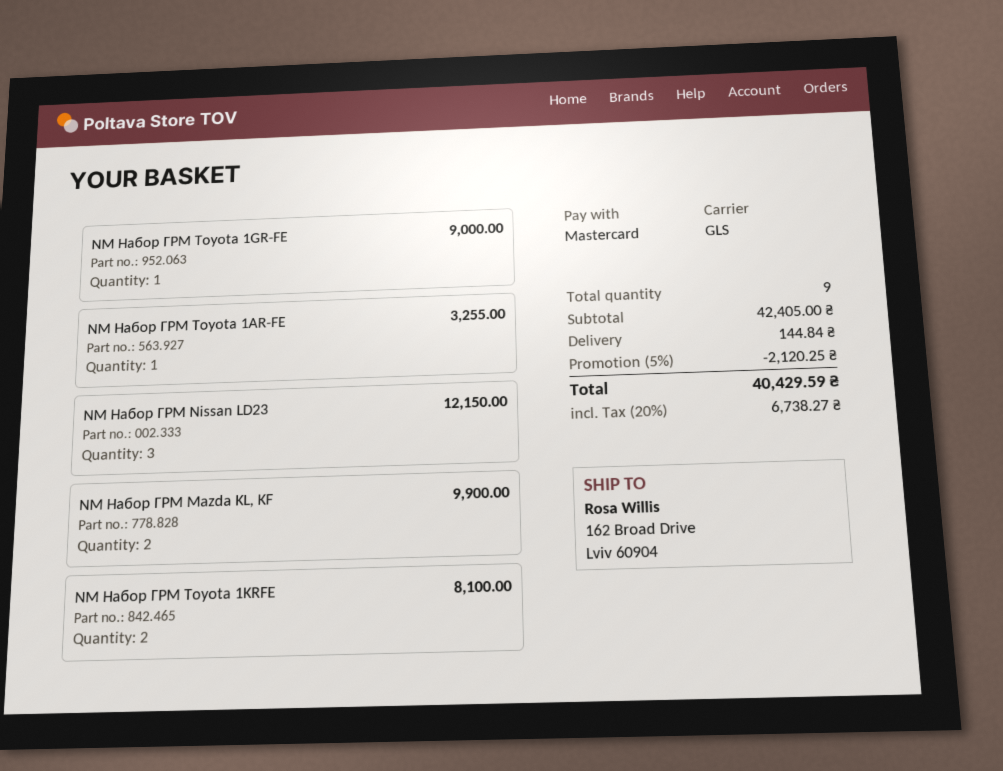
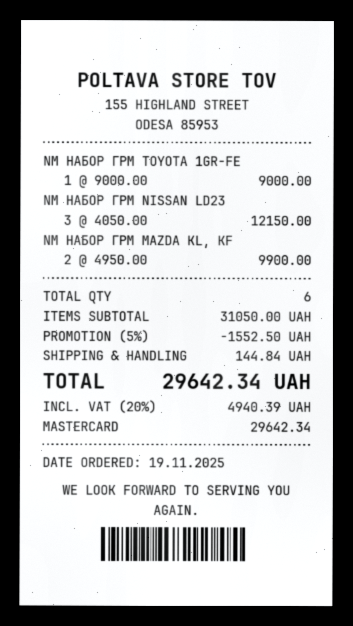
NM Набор ГРМ Toyota 1AR-FE: 1 for 3255.00 -> none
NM Набор ГРМ Toyota 1KRFE: 2 for 8100.00 -> none
total quantity: 9 -> 6
subtotal: 42405.00 -> 31050.00
discount: 5% = 2120.25 -> 5% = 1552.50
tax: 20% = 6738.27 -> 20% = 4940.39
total: 40429.59 -> 29642.34

